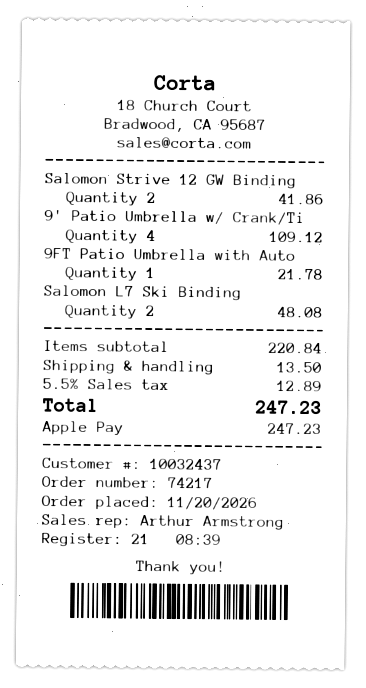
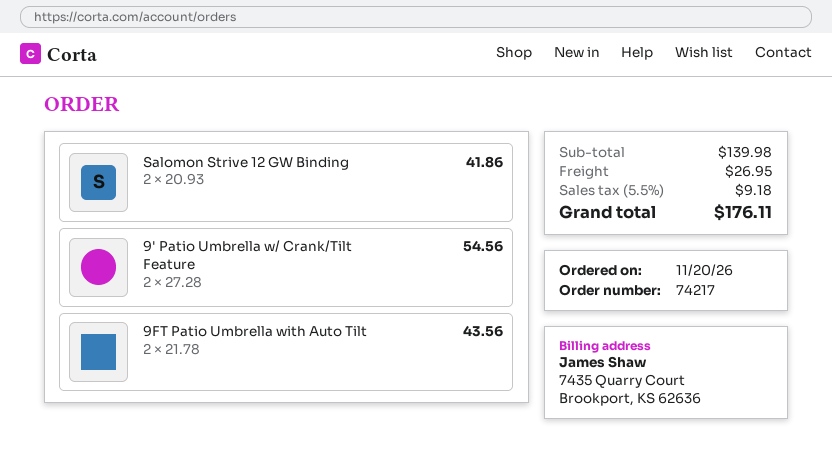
9' Patio Umbrella w/ Crank/Ti: 4 for 109.12 -> 2 for 54.56
9FT Patio Umbrella with Auto: 1 for 21.78 -> 2 for 43.56
Salomon L7 Ski Binding: 2 for 48.08 -> none
subtotal: 220.84 -> 139.98
shipping: 13.50 -> 26.95
tax: 5.5% = 12.89 -> 5.5% = 9.18
total: 247.23 -> 176.11

